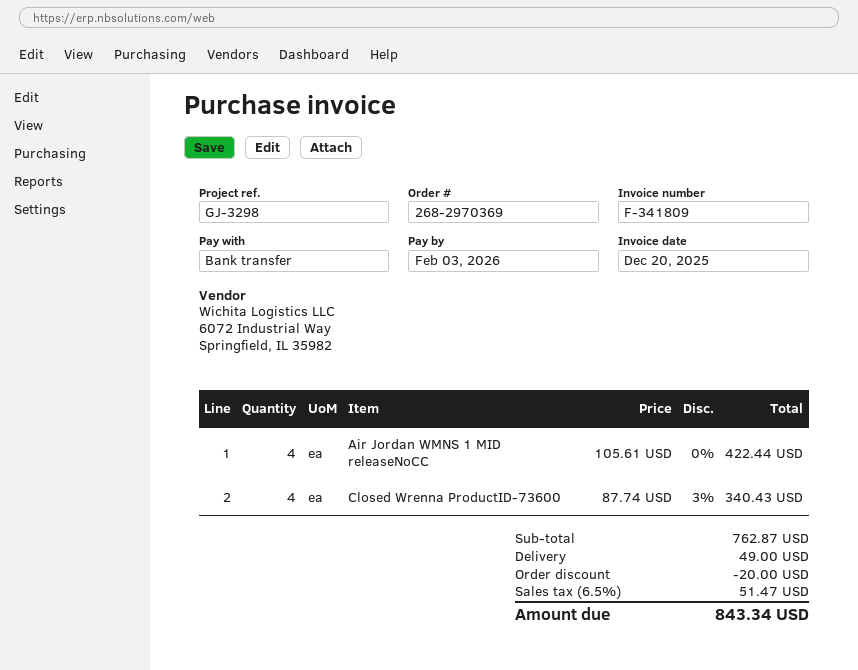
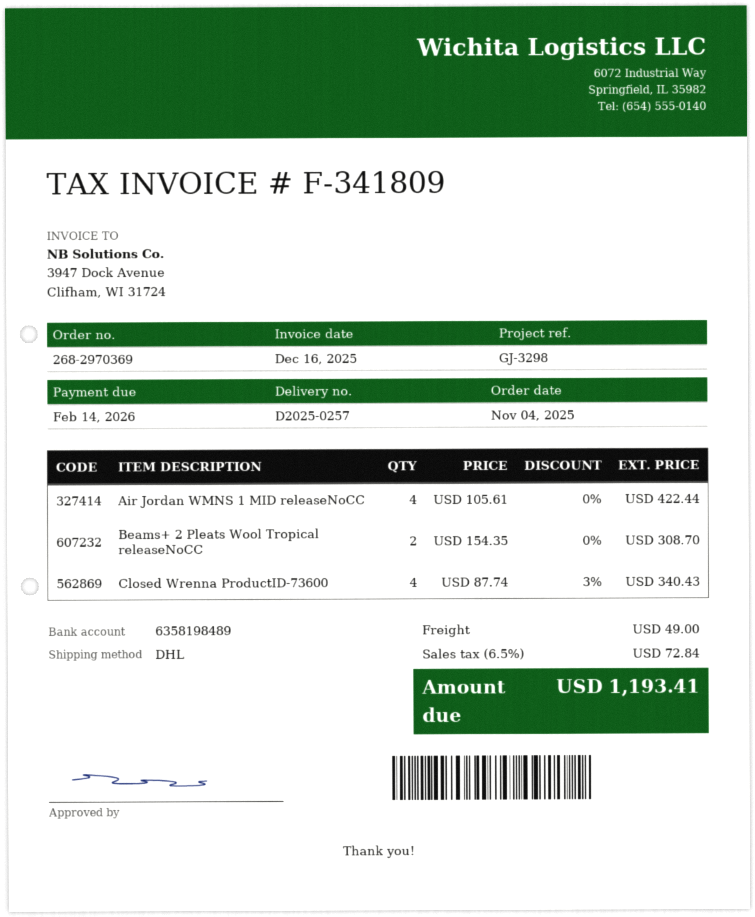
invoice date: 2025-12-20 -> 2025-12-16
due date: 2026-02-03 -> 2026-02-14
Beams+ 2 Pleats Wool Tropical releaseNoCC: none -> 2 x 154.35 = 308.70
discount: 20.00 -> none
tax: 6.5% = 51.47 -> 6.5% = 72.84
total: 843.34 -> 1193.41

